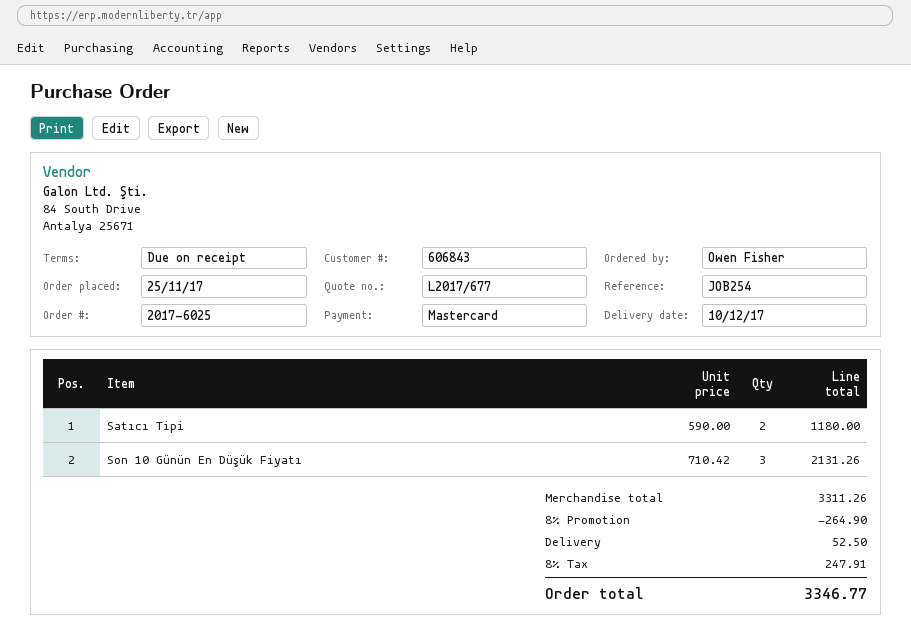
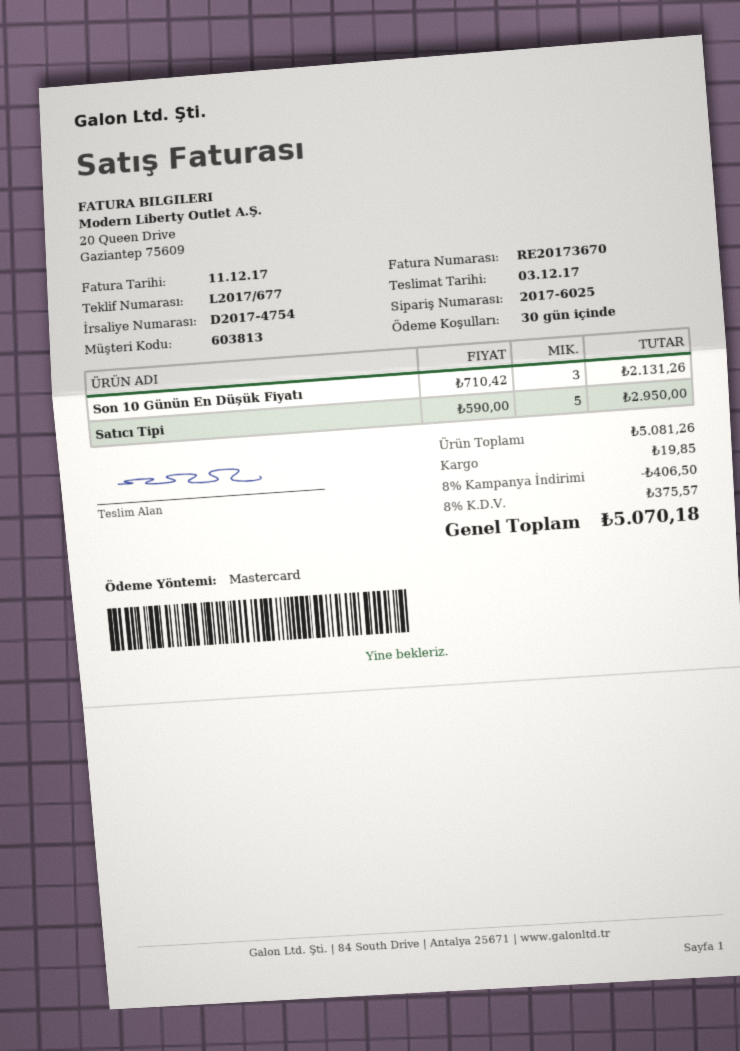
delivery date: 2017-12-10 -> 2017-12-03
payment terms: on receipt -> 30 days
customer number: 606843 -> 603813
Satıcı Tipi: 2 x 590.00 = 1180.00 -> 5 x 590.00 = 2950.00
subtotal: 3311.26 -> 5081.26
discount: 8% = 264.90 -> 8% = 406.50
shipping: 52.50 -> 19.85
tax: 8% = 247.91 -> 8% = 375.57
total: 3346.77 -> 5070.18

